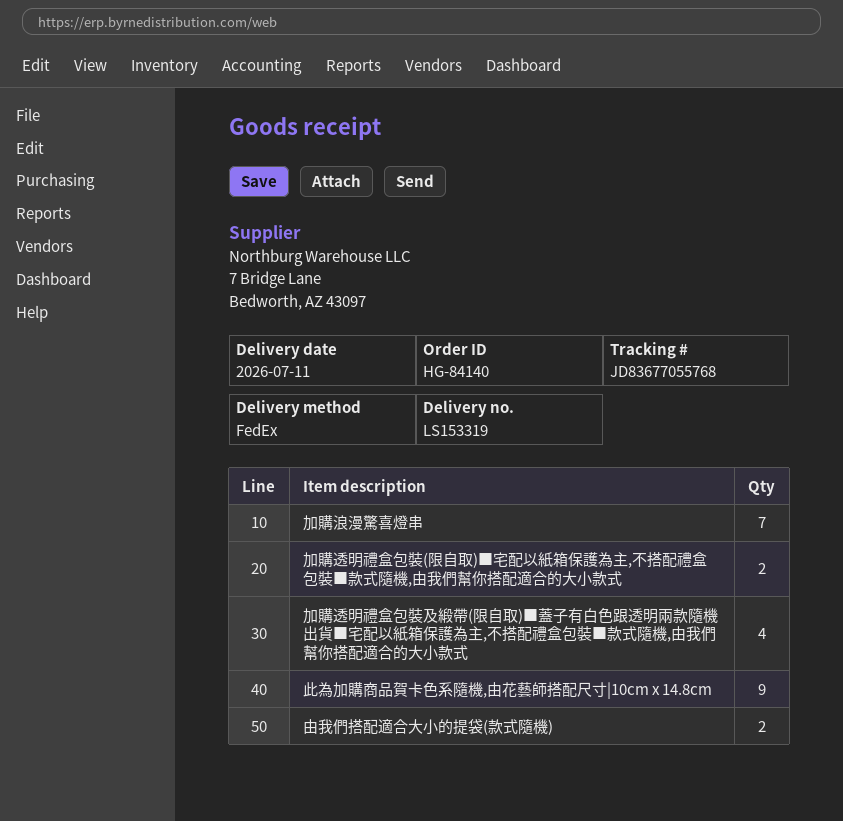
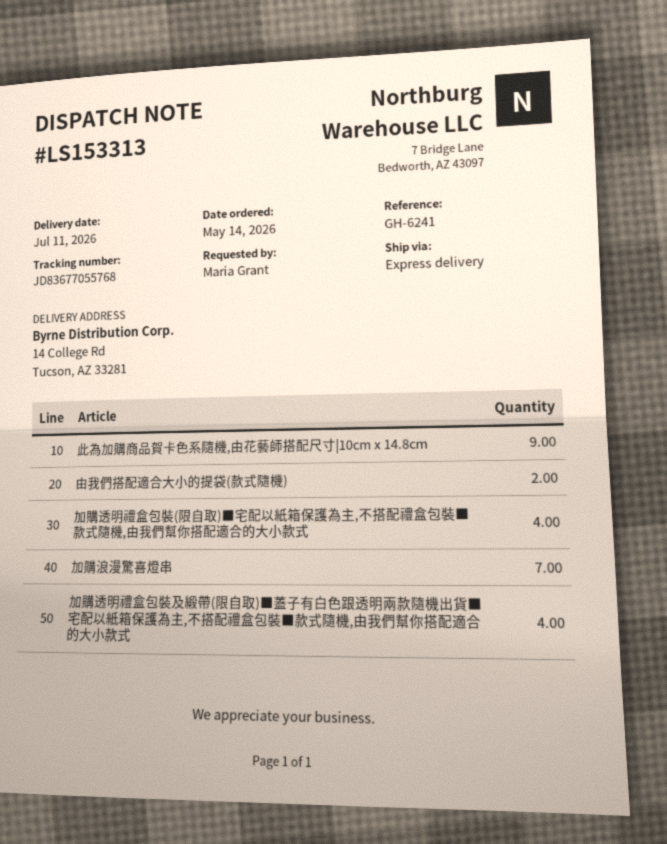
delivery note number: LS153319 -> LS153313
shipping method: FedEx -> express
加購透明禮盒包裝(限自取)■宅配以紙箱保護為主,不搭配禮盒包裝■款式隨機,由我們幫你搭配適合的大小款式: 2 -> 4

